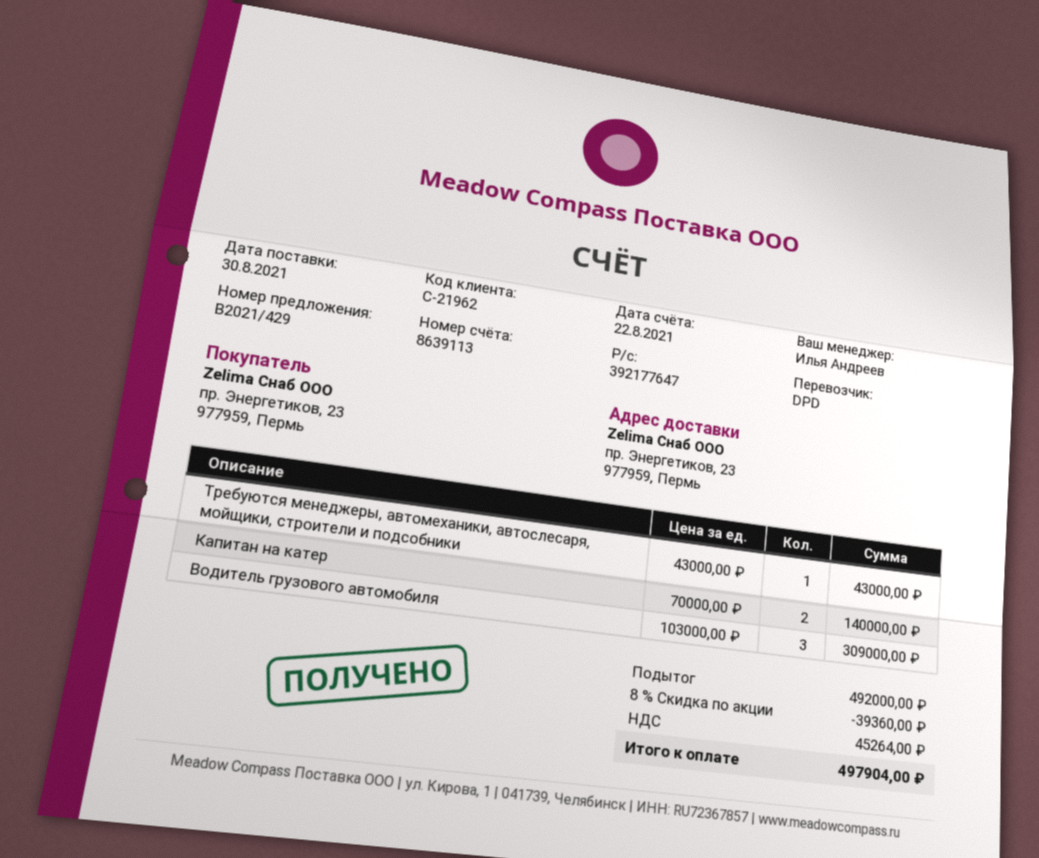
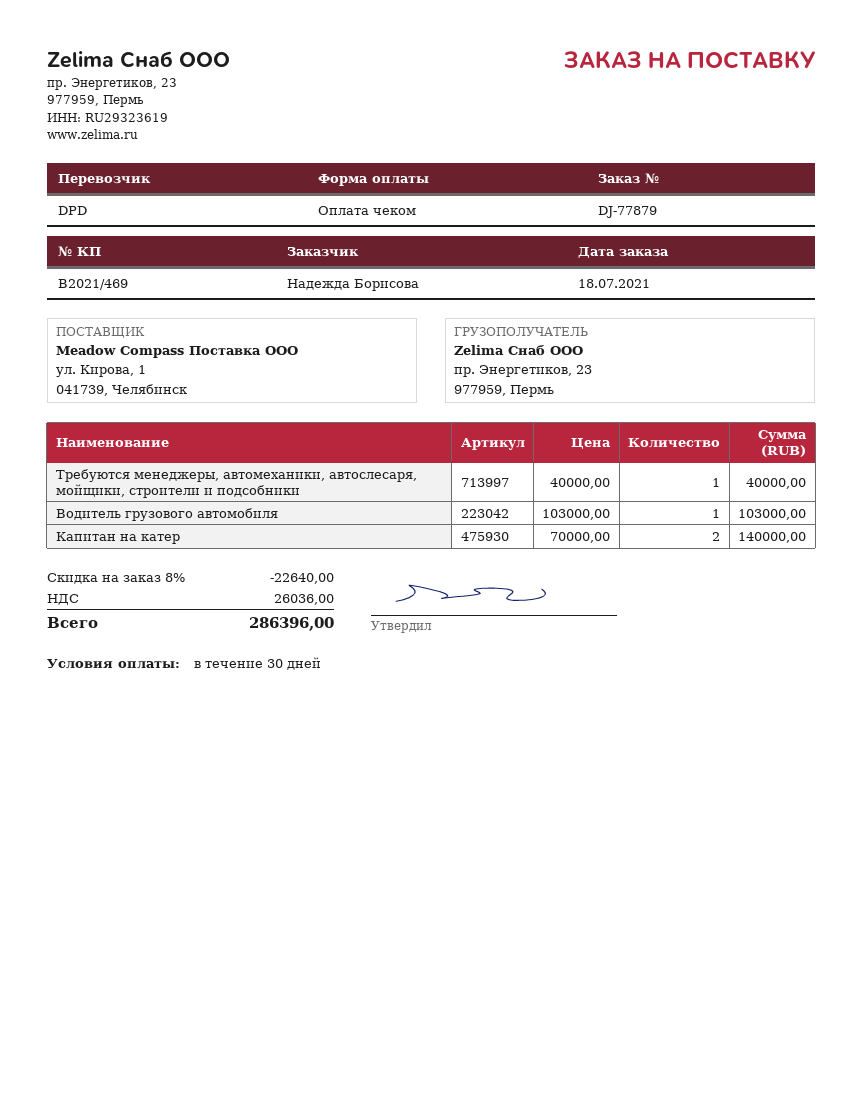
quote number: B2021/429 -> B2021/469
Требуются менеджеры, автомеханики, автослесаря, мойщики, строители и подсобники: 1 x 43000.00 = 43000.00 -> 1 x 40000.00 = 40000.00
Водитель грузового автомобиля: 3 x 103000.00 = 309000.00 -> 1 x 103000.00 = 103000.00
discount: 8% = 39360.00 -> 8% = 22640.00
tax: 45264.00 -> 26036.00
total: 497904.00 -> 286396.00

